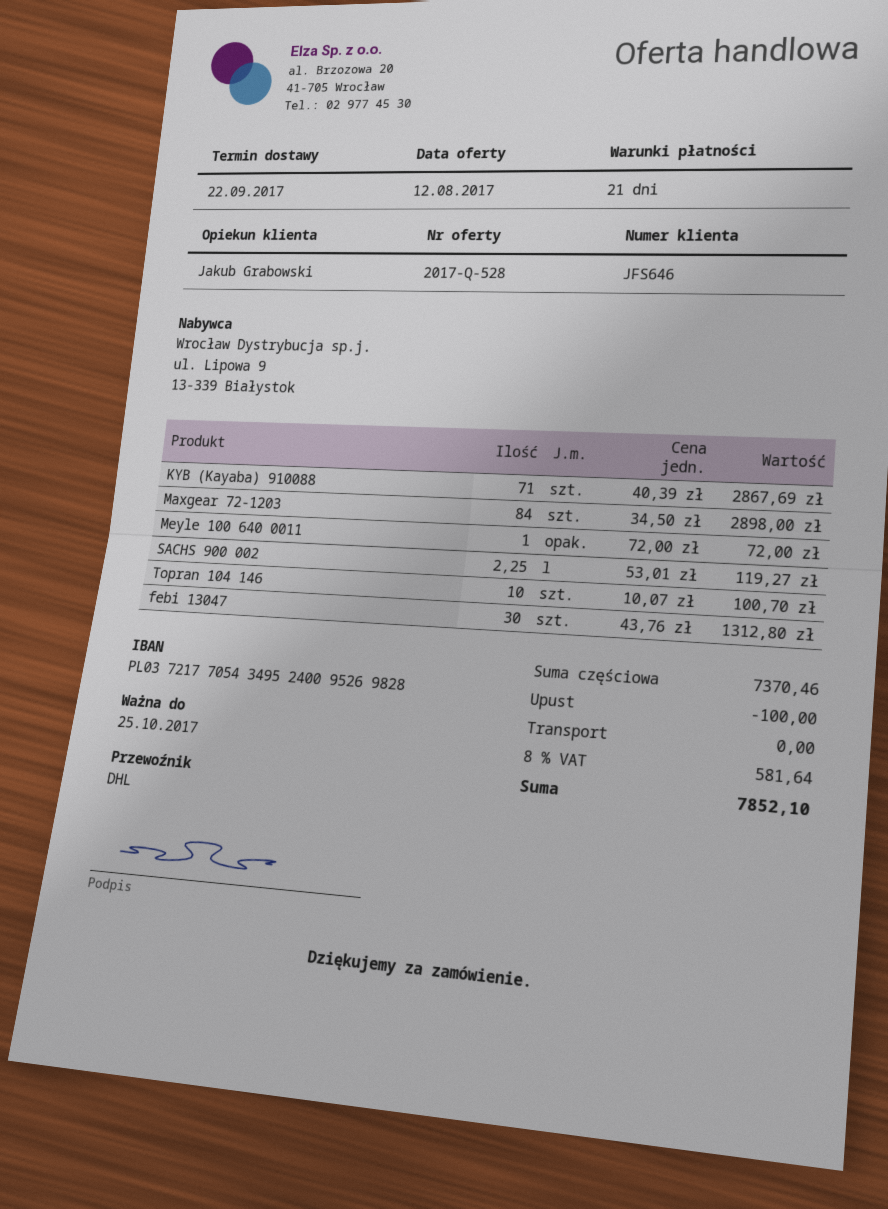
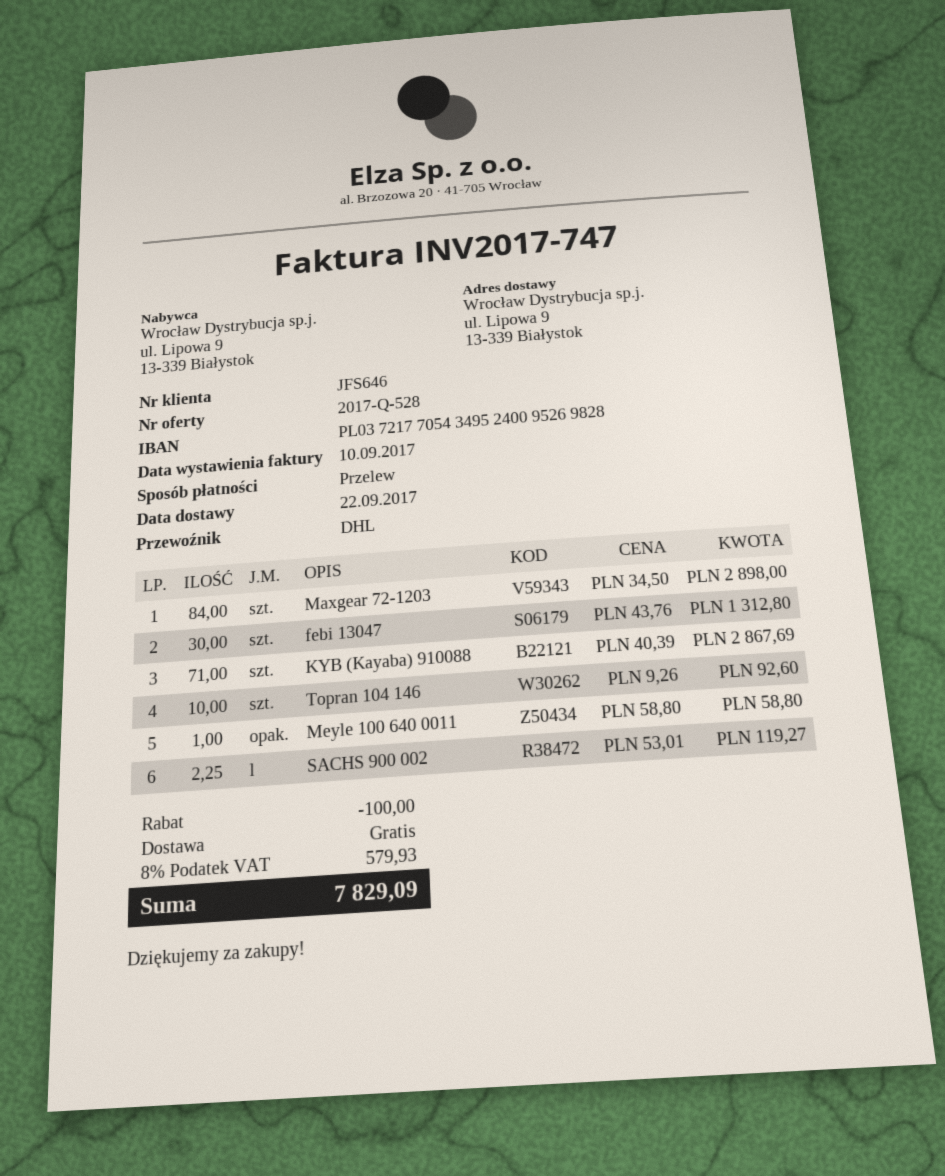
Meyle 100 640 0011: 1 x 72.00 = 72.00 -> 1 x 58.80 = 58.80
Topran 104 146: 10 x 10.07 = 100.70 -> 10 x 9.26 = 92.60
tax: 8% = 581.64 -> 8% = 579.93
total: 7852.10 -> 7829.09

